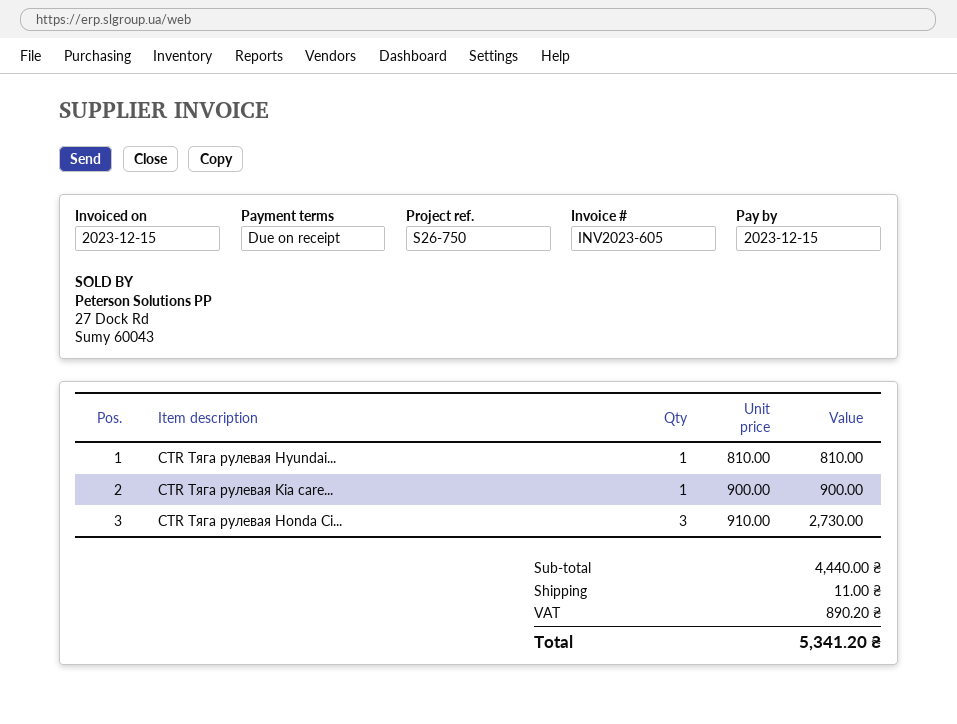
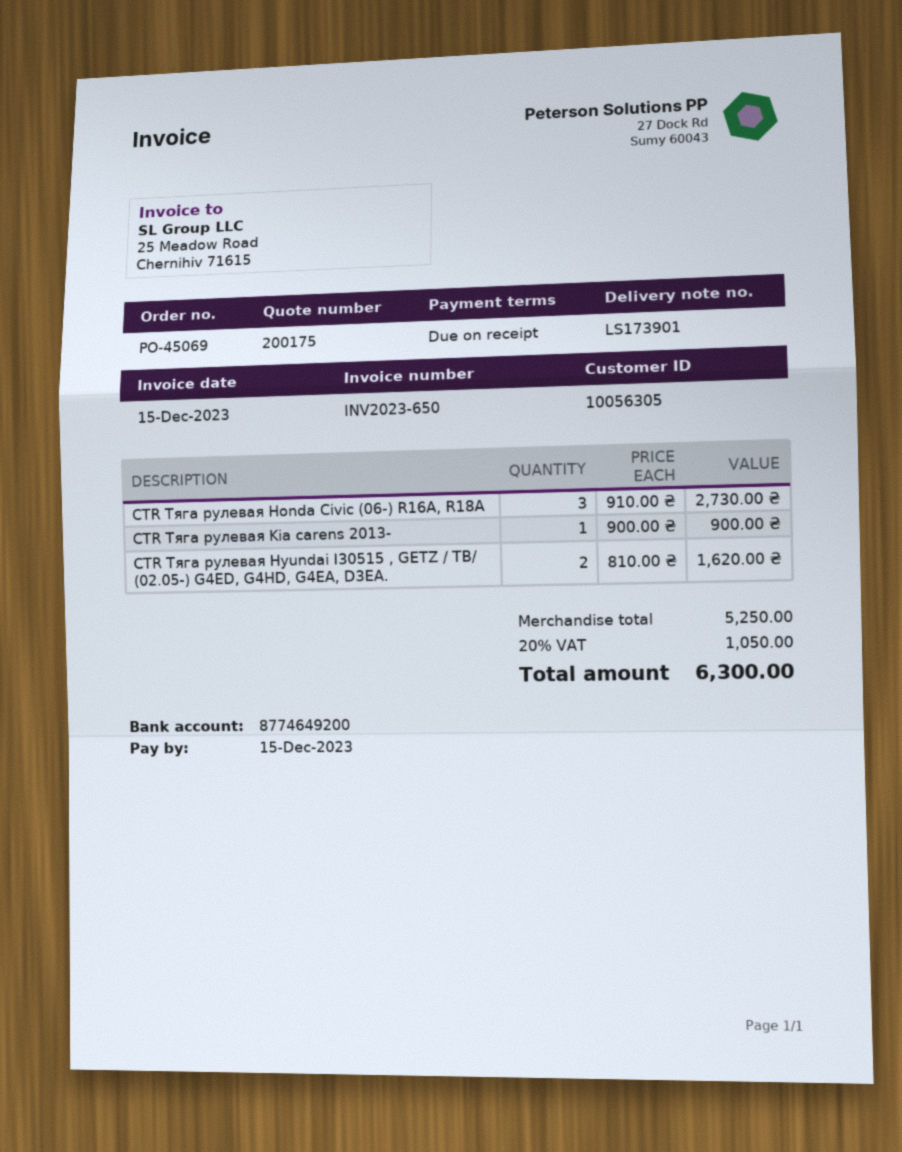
invoice number: INV2023-605 -> INV2023-650
CTR Тяга рулевая Hyundai...: 1 x 810.00 = 810.00 -> 2 x 810.00 = 1620.00
subtotal: 4440.00 -> 5250.00
shipping: 11.00 -> none
tax: 890.20 -> 1050.00
total: 5341.20 -> 6300.00

